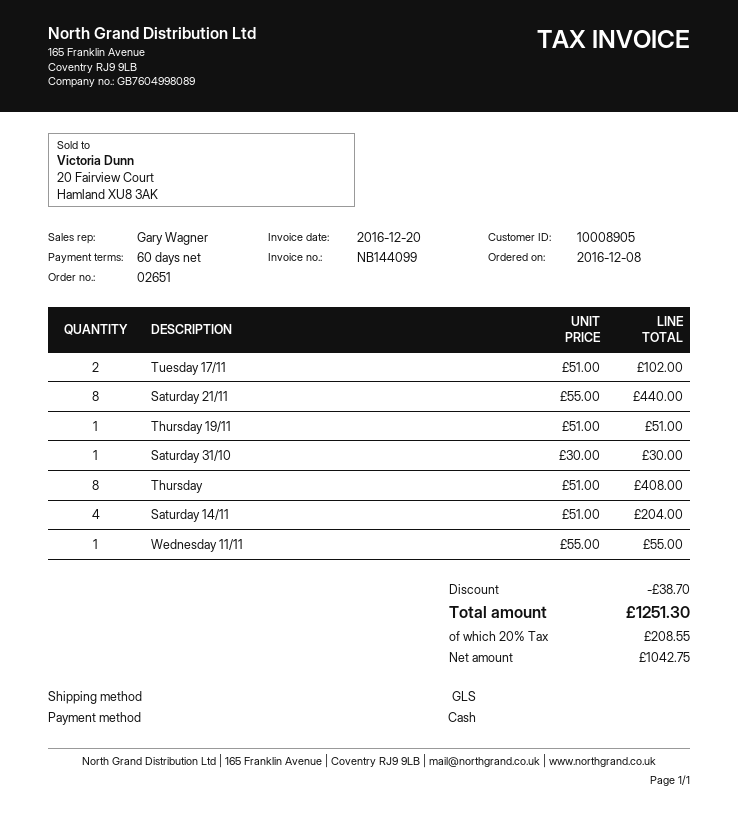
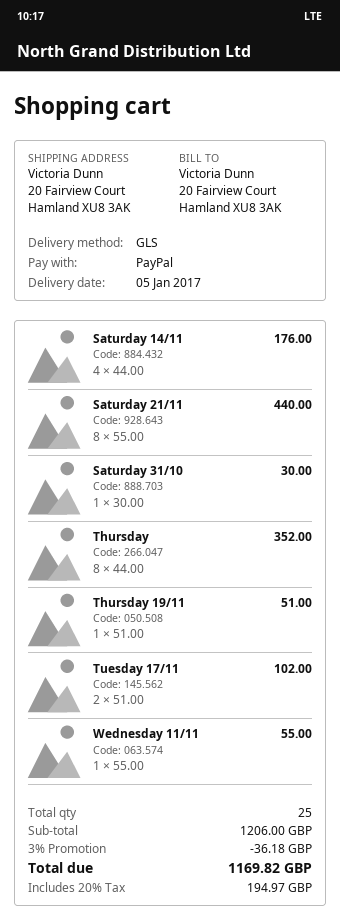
payment method: cash -> PayPal
Thursday: 8 x 51.00 = 408.00 -> 8 x 44.00 = 352.00
Saturday 14/11: 4 x 51.00 = 204.00 -> 4 x 44.00 = 176.00
discount: 38.70 -> 36.18
tax: 20% = 208.55 -> 20% = 194.97
total: 1251.30 -> 1169.82

